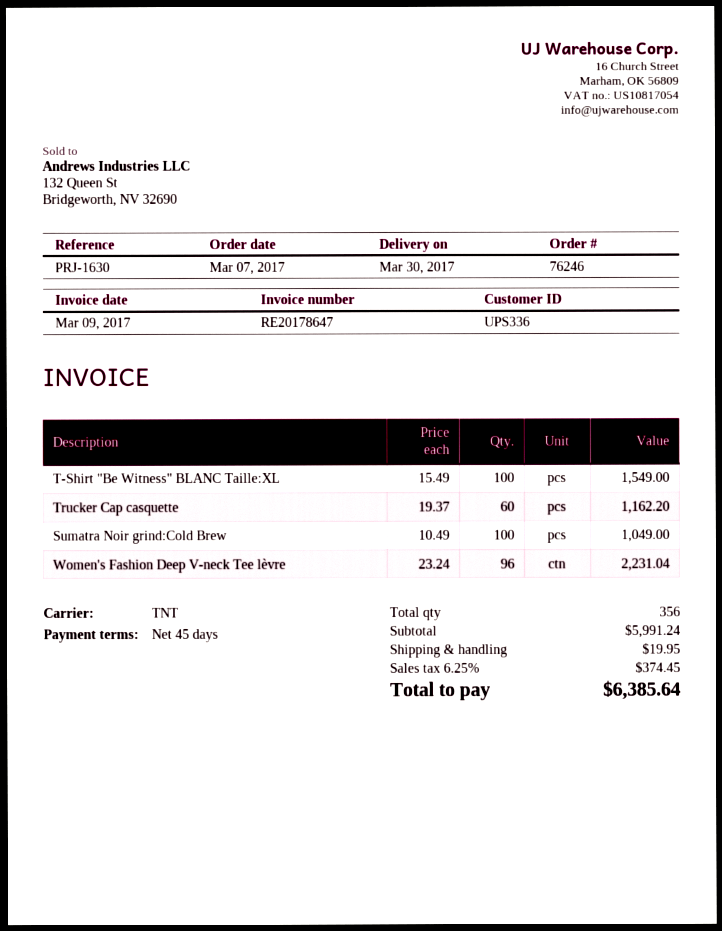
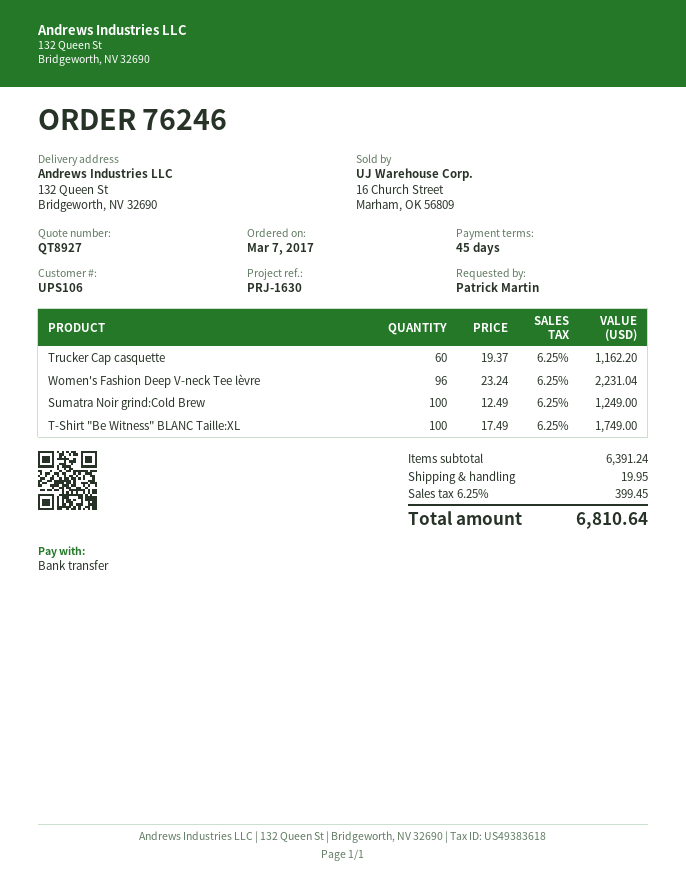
customer number: UPS336 -> UPS106
T-Shirt "Be Witness" BLANC Taille:XL: 100 x 15.49 = 1549.00 -> 100 x 17.49 = 1749.00
Sumatra Noir grind:Cold Brew: 100 x 10.49 = 1049.00 -> 100 x 12.49 = 1249.00
subtotal: 5991.24 -> 6391.24
tax: 6.25% = 374.45 -> 6.25% = 399.45
total: 6385.64 -> 6810.64

